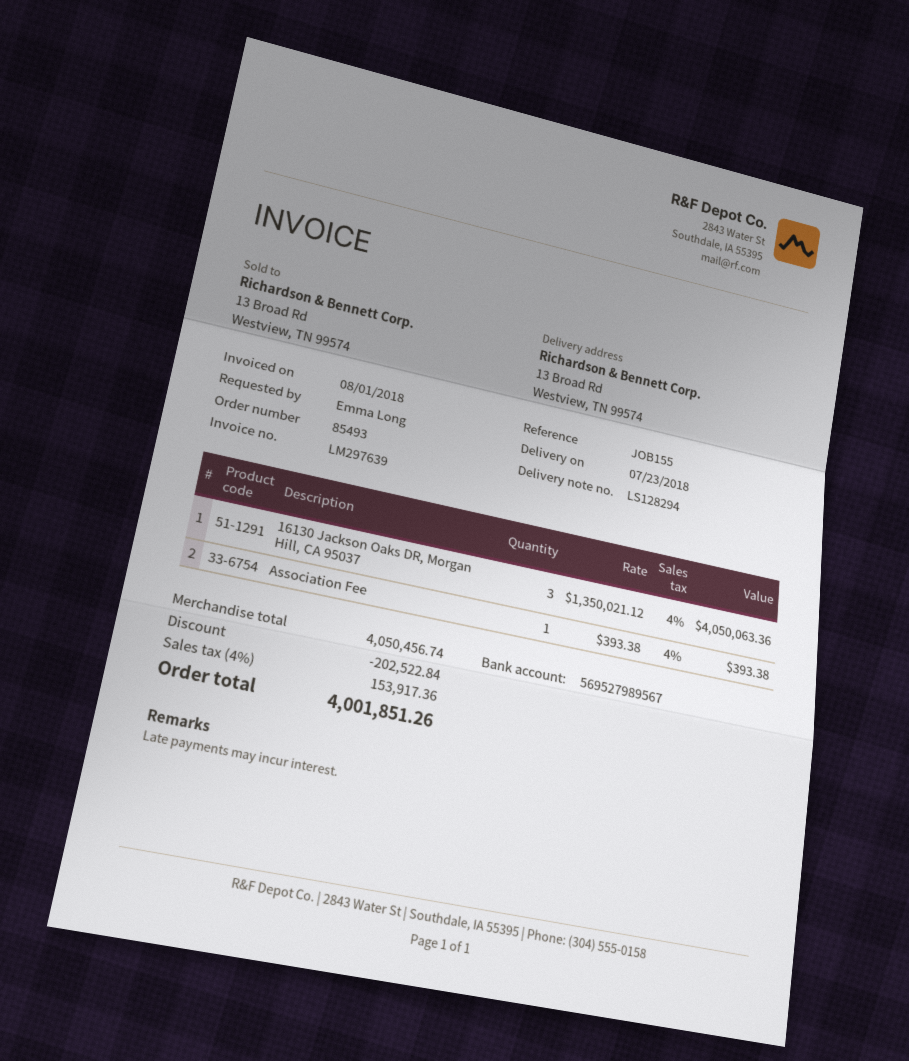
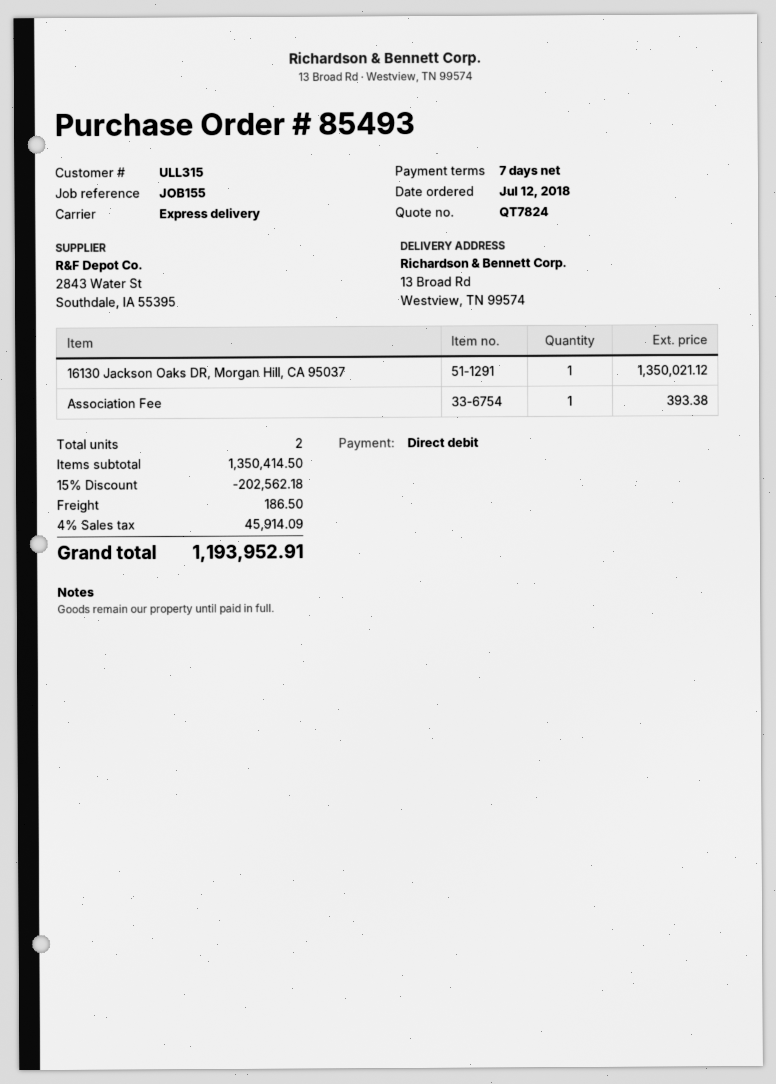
16130 Jackson Oaks DR, Morgan Hill, CA 95037: 3 for 4050063.36 -> 1 for 1350021.12
subtotal: 4050456.74 -> 1350414.50
discount: 202522.84 -> 202562.18
shipping: none -> 186.50
tax: 4% = 153917.36 -> 4% = 45914.09
total: 4001851.26 -> 1193952.91

